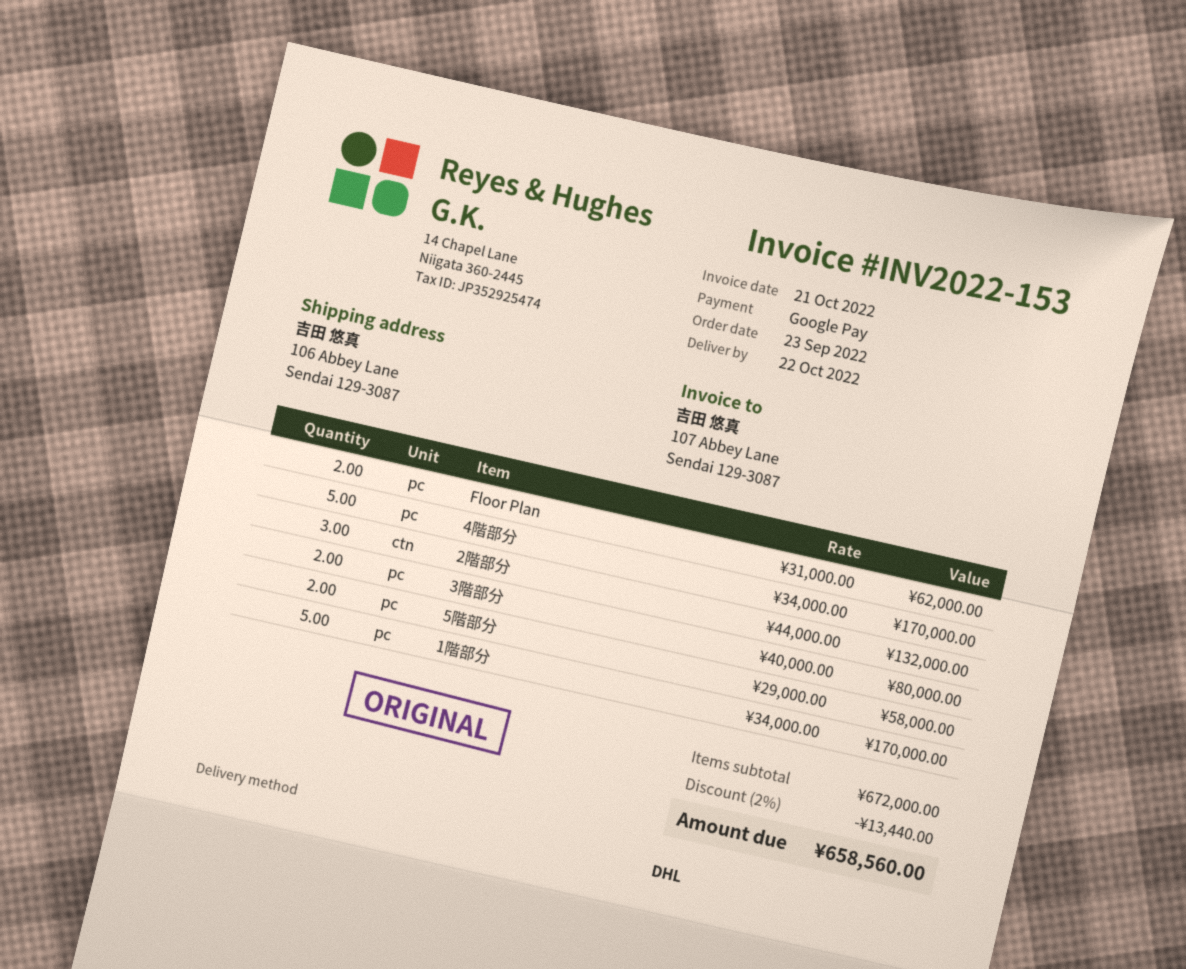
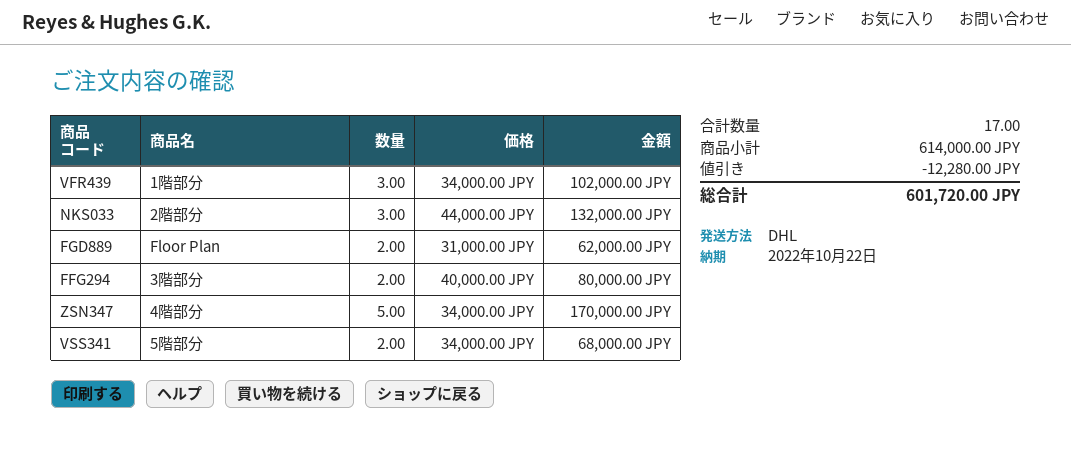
5階部分: 2 x 29000.00 = 58000.00 -> 2 x 34000.00 = 68000.00
1階部分: 5 x 34000.00 = 170000.00 -> 3 x 34000.00 = 102000.00
subtotal: 672000.00 -> 614000.00
discount: 13440.00 -> 12280.00
total: 658560.00 -> 601720.00

